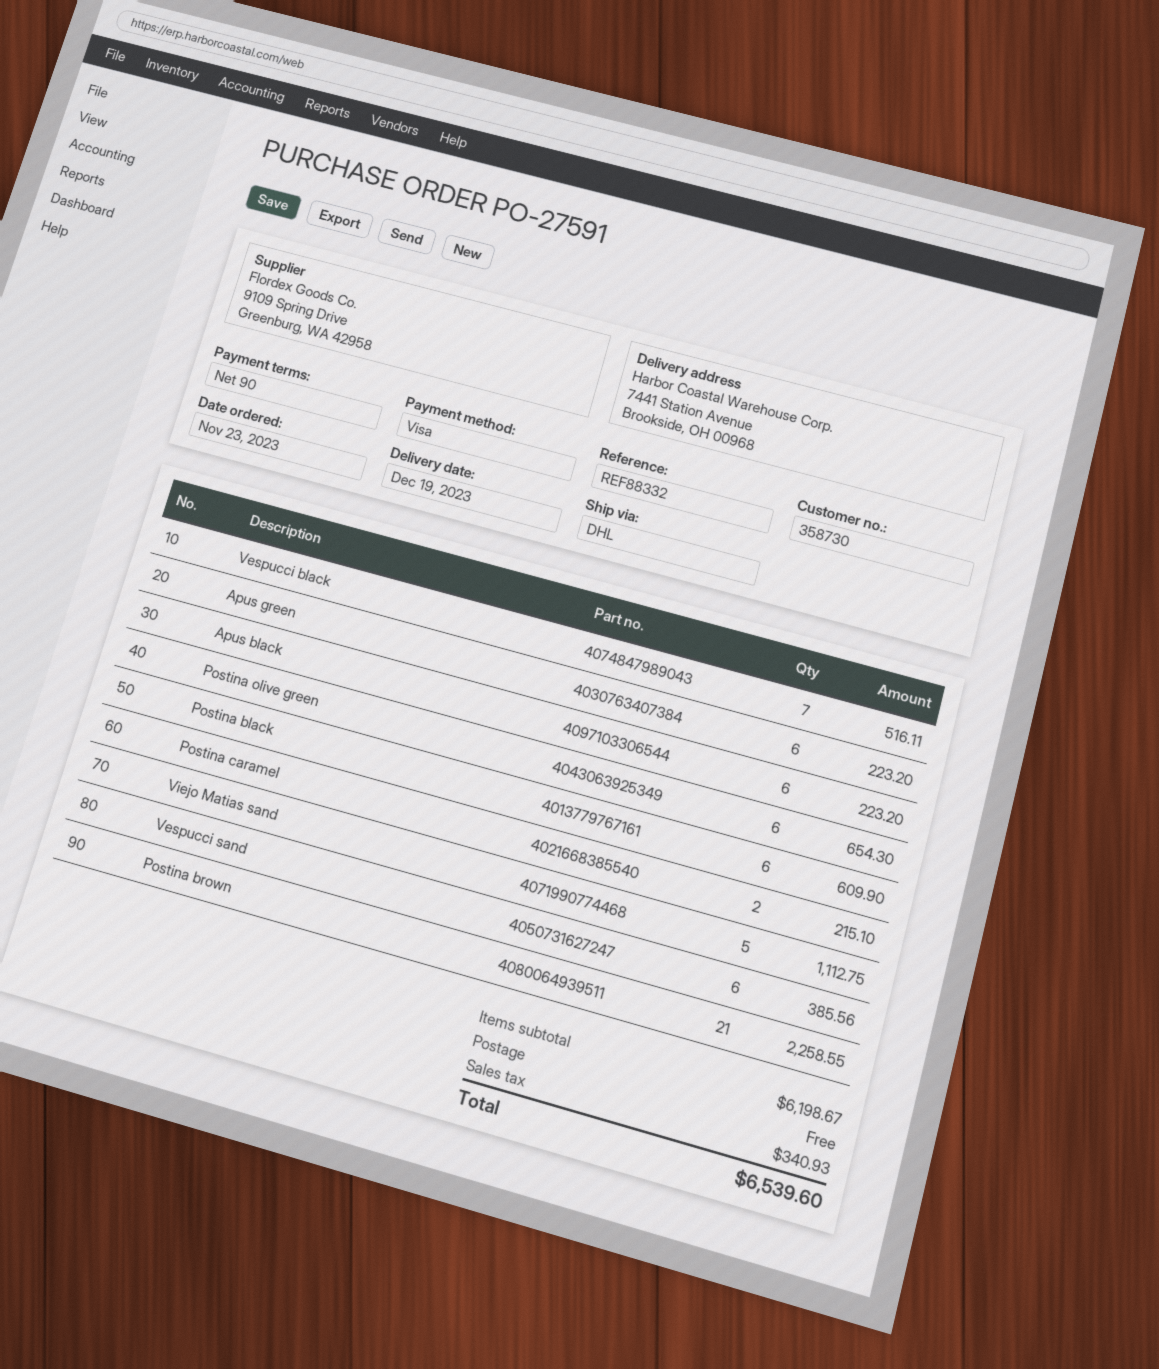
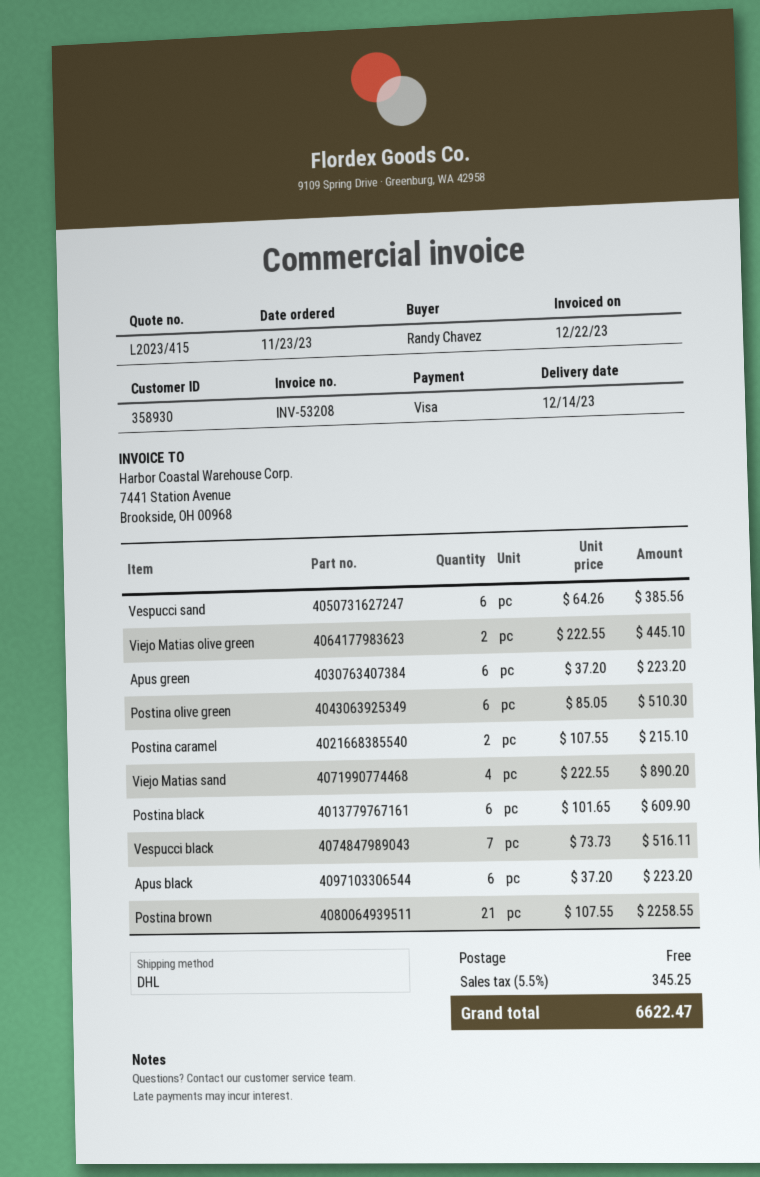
delivery date: 2023-12-19 -> 2023-12-14
customer number: 358730 -> 358930
Postina olive green: 6 for 654.30 -> 6 for 510.30
Viejo Matias sand: 5 for 1112.75 -> 4 for 890.20
Viejo Matias olive green: none -> 2 for 445.10
tax: 340.93 -> 345.25
total: 6539.60 -> 6622.47

